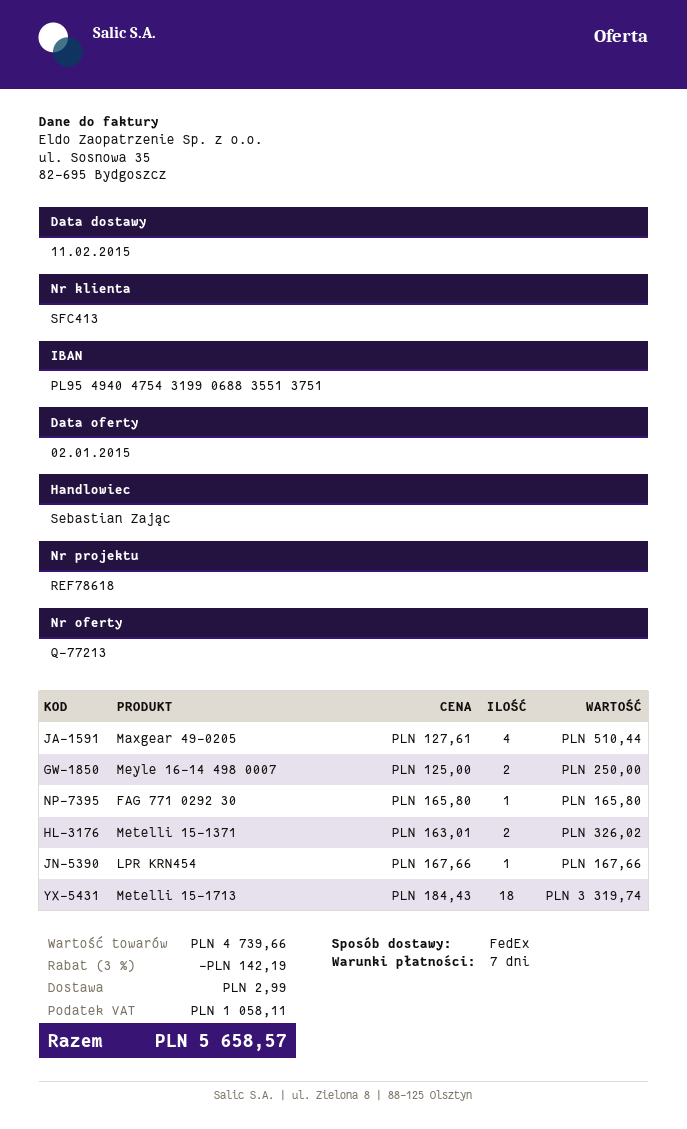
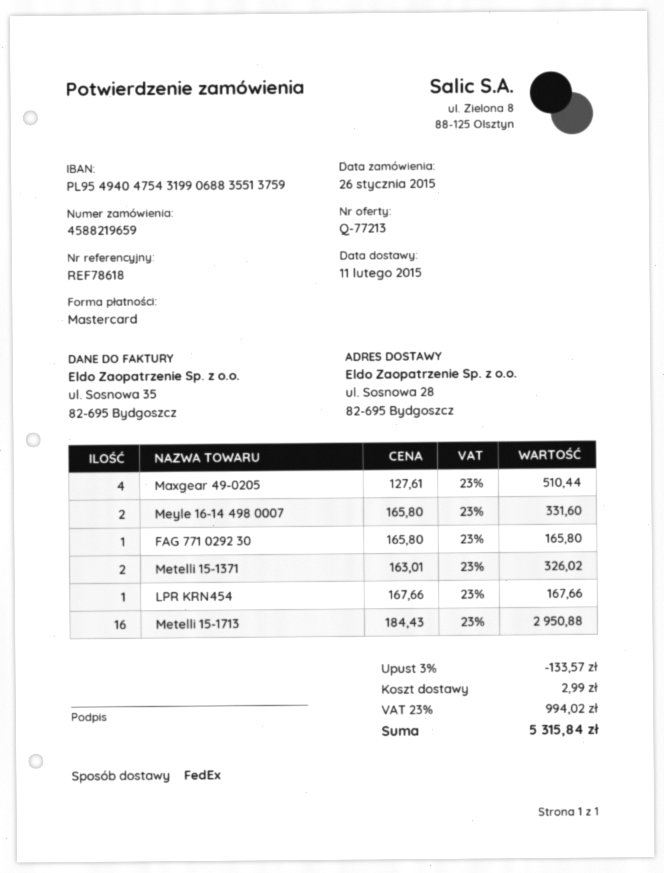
bank account: PL95494047543199068835513751 -> PL95494047543199068835513759
Meyle 16-14 498 0007: 2 x 125.00 = 250.00 -> 2 x 165.80 = 331.60
Metelli 15-1713: 18 x 184.43 = 3319.74 -> 16 x 184.43 = 2950.88
discount: 3% = 142.19 -> 3% = 133.57
tax: 1058.11 -> 994.02
total: 5658.57 -> 5315.84

